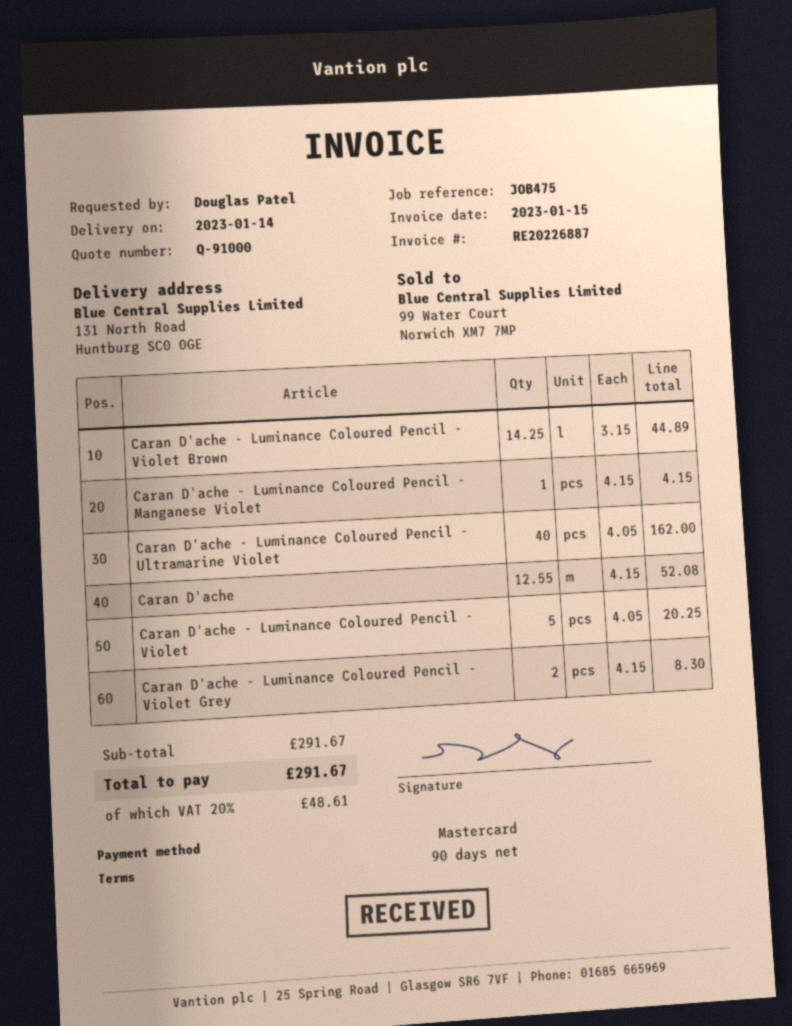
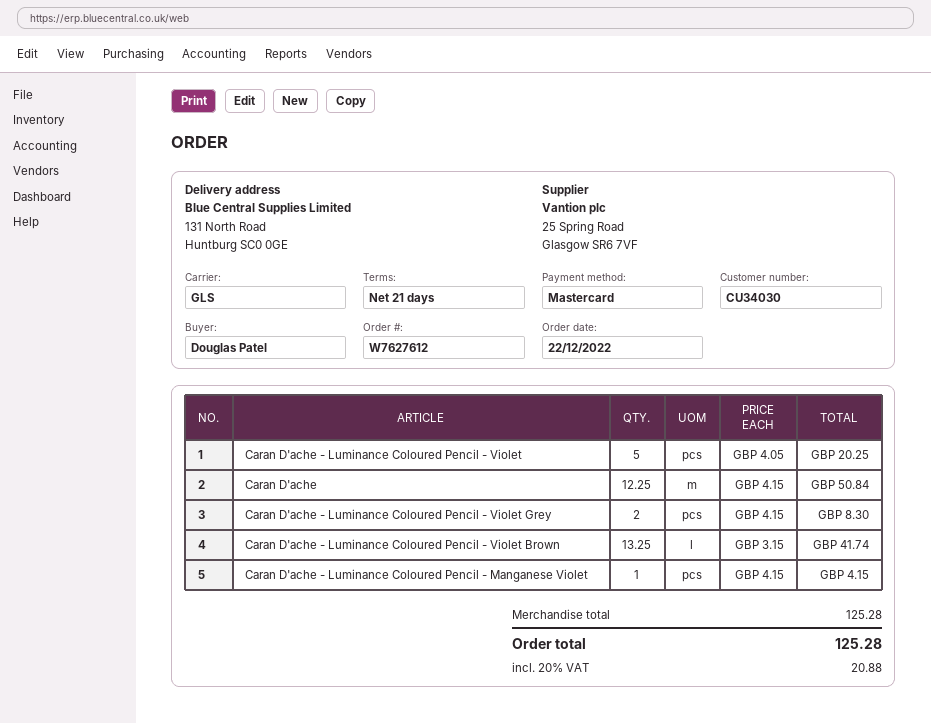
payment terms: 90 days -> 21 days
Caran D'ache - Luminance Coloured Pencil - Violet Brown: 14.25 x 3.15 = 44.89 -> 13.25 x 3.15 = 41.74
Caran D'ache - Luminance Coloured Pencil - Ultramarine Violet: 40 x 4.05 = 162.00 -> none
Caran D'ache: 12.55 x 4.15 = 52.08 -> 12.25 x 4.15 = 50.84
subtotal: 291.67 -> 125.28
tax: 20% = 48.61 -> 20% = 20.88
total: 291.67 -> 125.28

